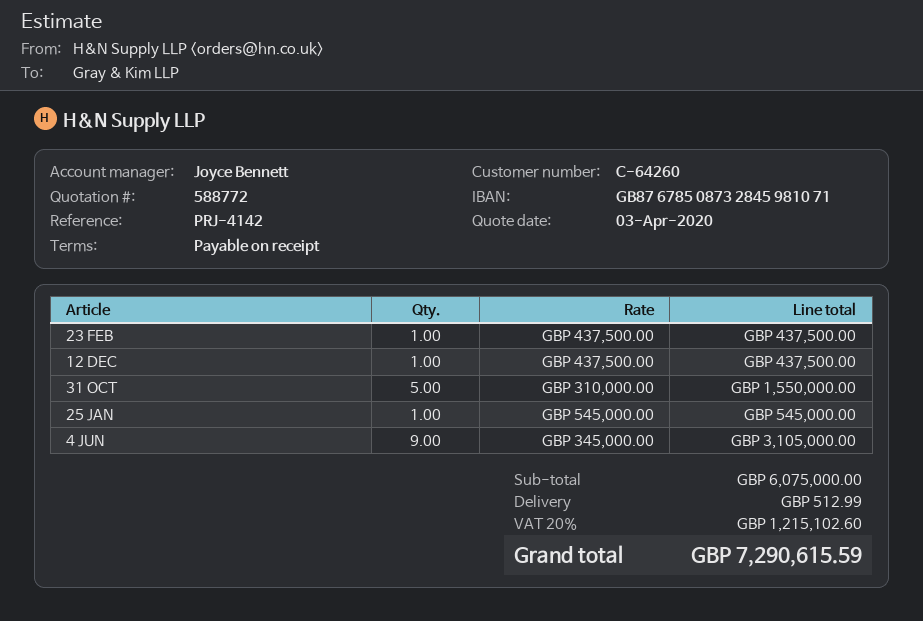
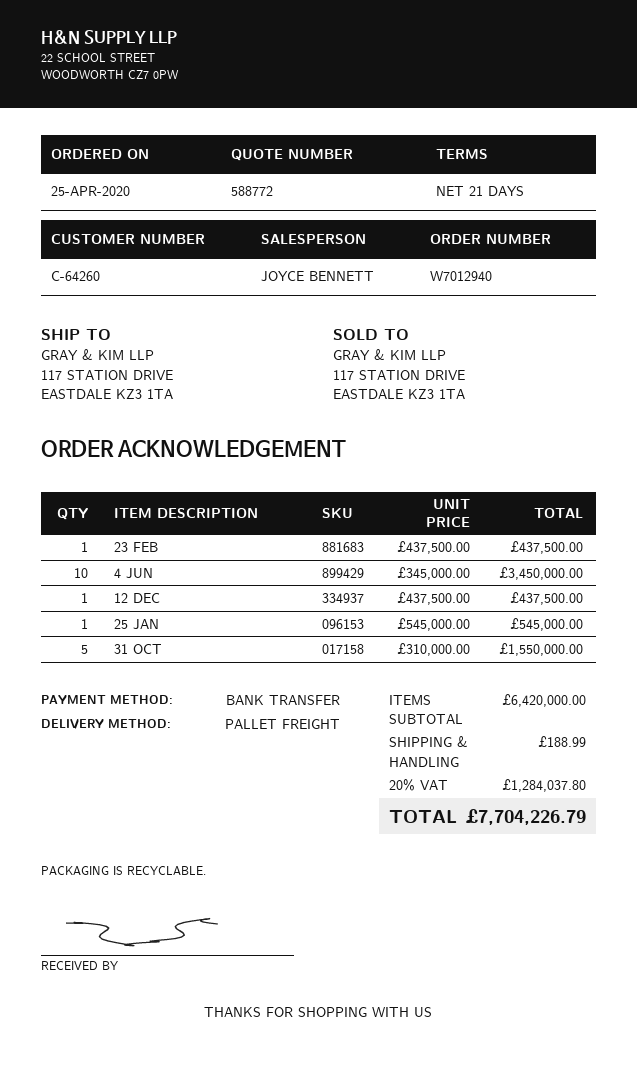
payment terms: on receipt -> 21 days
4 JUN: 9 x 345000.00 = 3105000.00 -> 10 x 345000.00 = 3450000.00
subtotal: 6075000.00 -> 6420000.00
shipping: 512.99 -> 188.99
tax: 20% = 1215102.60 -> 20% = 1284037.80
total: 7290615.59 -> 7704226.79

